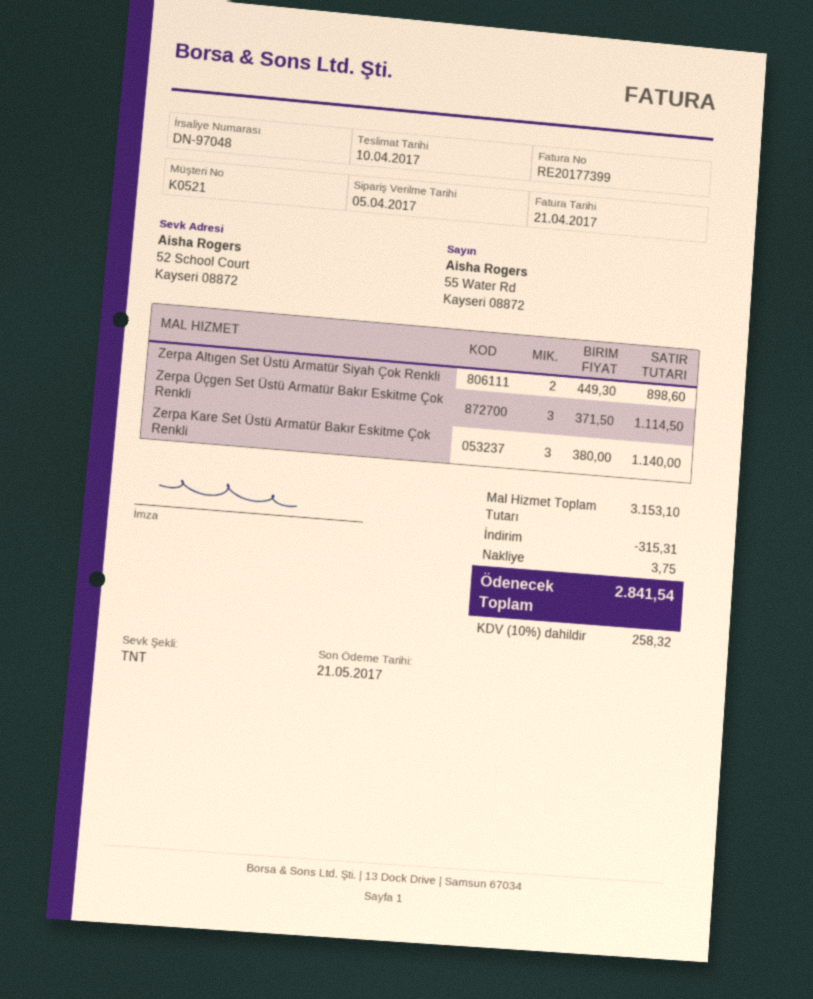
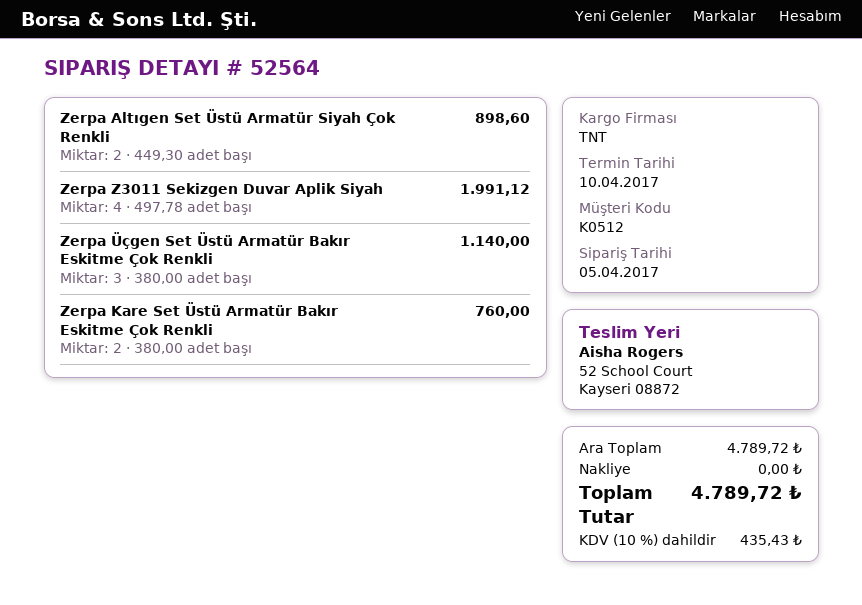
customer number: K0521 -> K0512
Zerpa Üçgen Set Üstü Armatür Bakır Eskitme Çok Renkli: 3 x 371.50 = 1114.50 -> 3 x 380.00 = 1140.00
Zerpa Kare Set Üstü Armatür Bakır Eskitme Çok Renkli: 3 x 380.00 = 1140.00 -> 2 x 380.00 = 760.00
Zerpa Z3011 Sekizgen Duvar Aplik Siyah: none -> 4 x 497.78 = 1991.12
subtotal: 3153.10 -> 4789.72
discount: 315.31 -> none
shipping: 3.75 -> 0.00
tax: 10% = 258.32 -> 10% = 435.43
total: 2841.54 -> 4789.72

